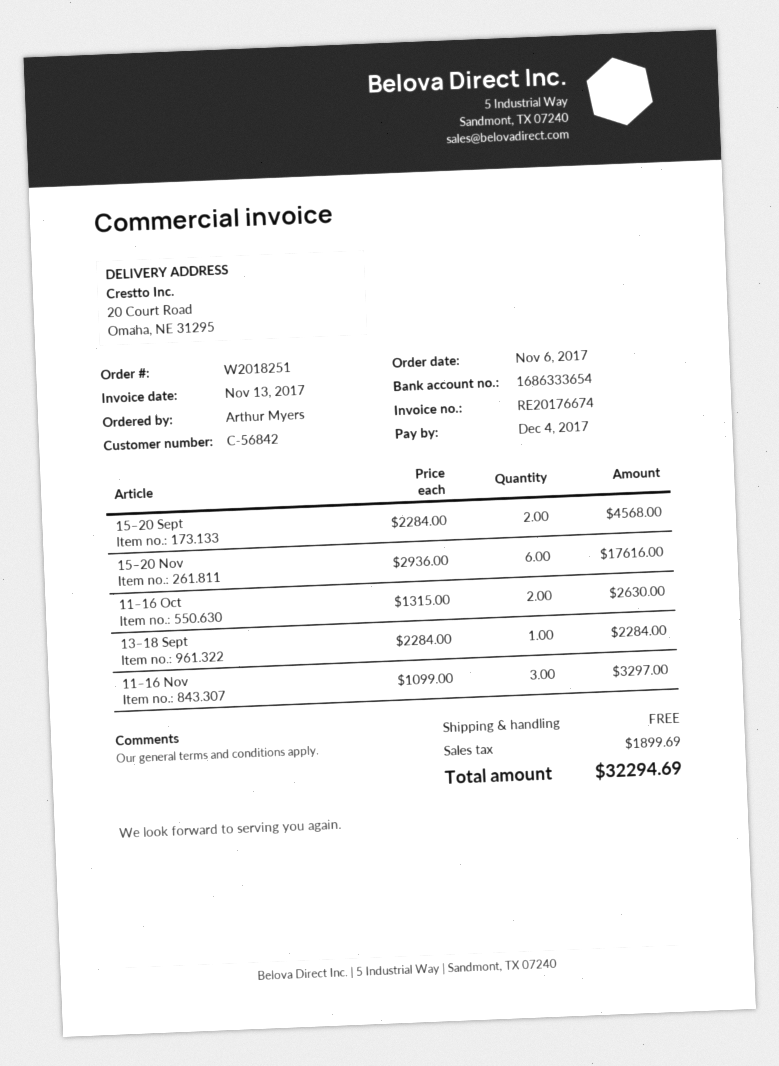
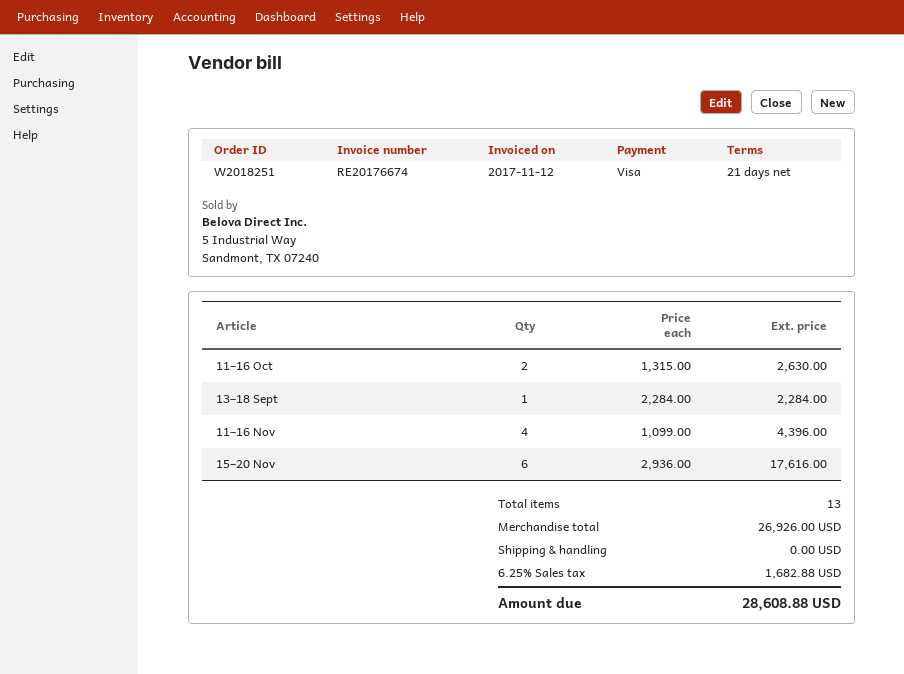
invoice date: 2017-11-13 -> 2017-11-12
15–20 Sept: 2 x 2284.00 = 4568.00 -> none
11–16 Nov: 3 x 1099.00 = 3297.00 -> 4 x 1099.00 = 4396.00
tax: 1899.69 -> 1682.88
total: 32294.69 -> 28608.88

